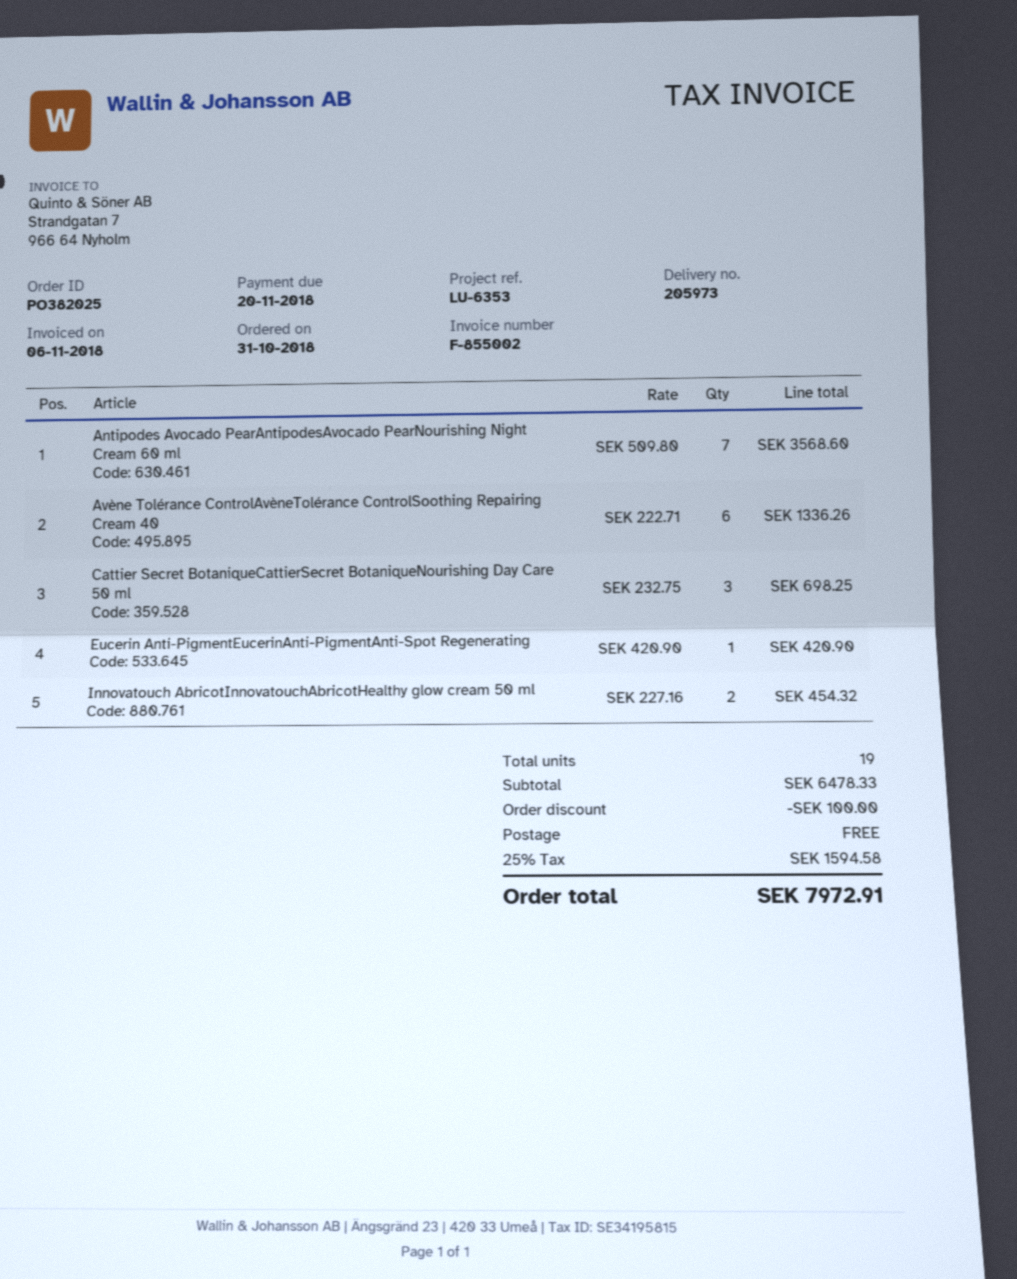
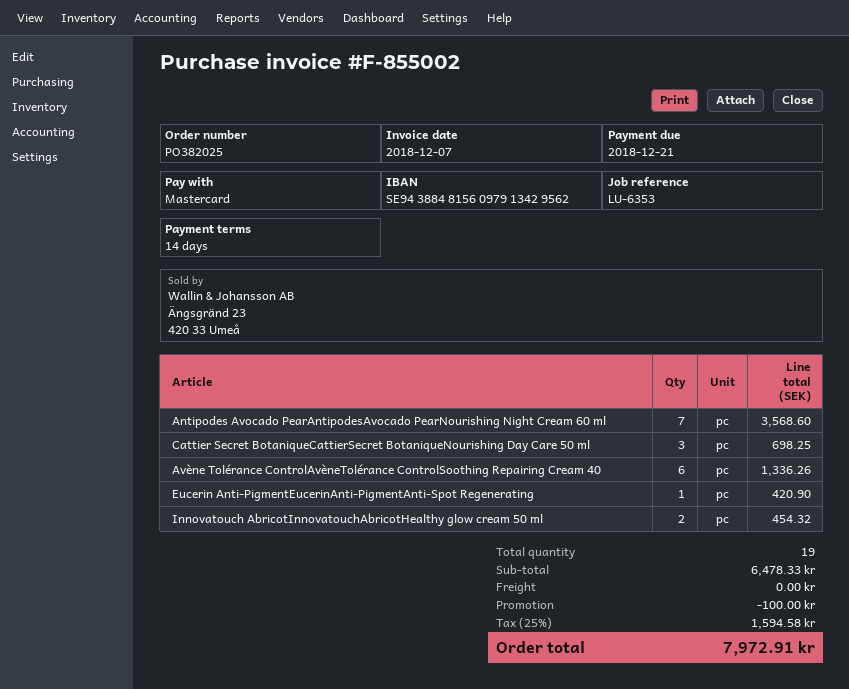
invoice date: 2018-11-06 -> 2018-12-07
due date: 2018-11-20 -> 2018-12-21

